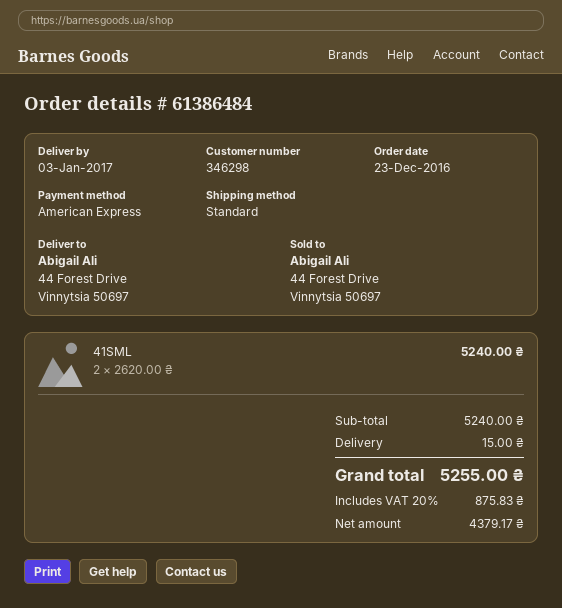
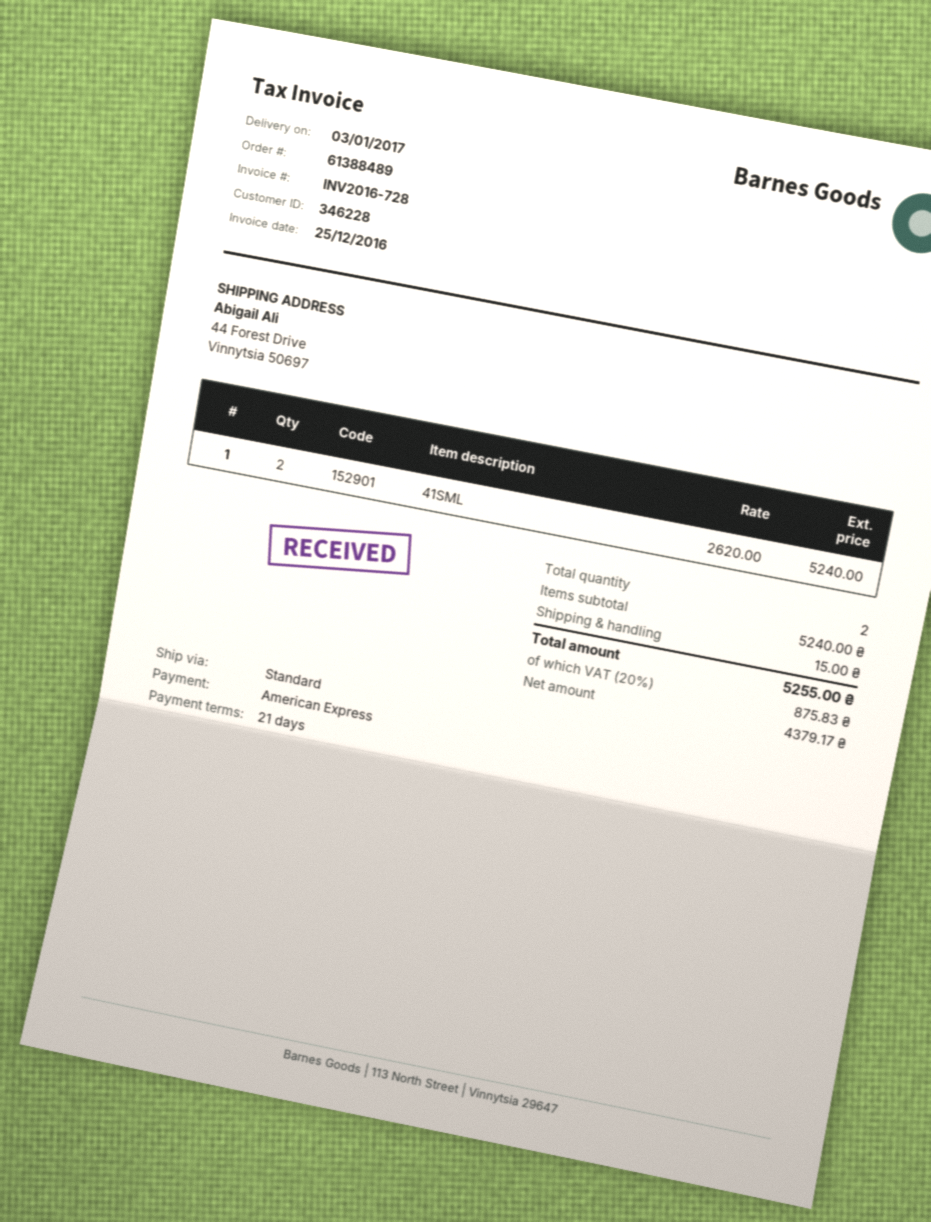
order number: 61386484 -> 61388489
customer number: 346298 -> 346228

